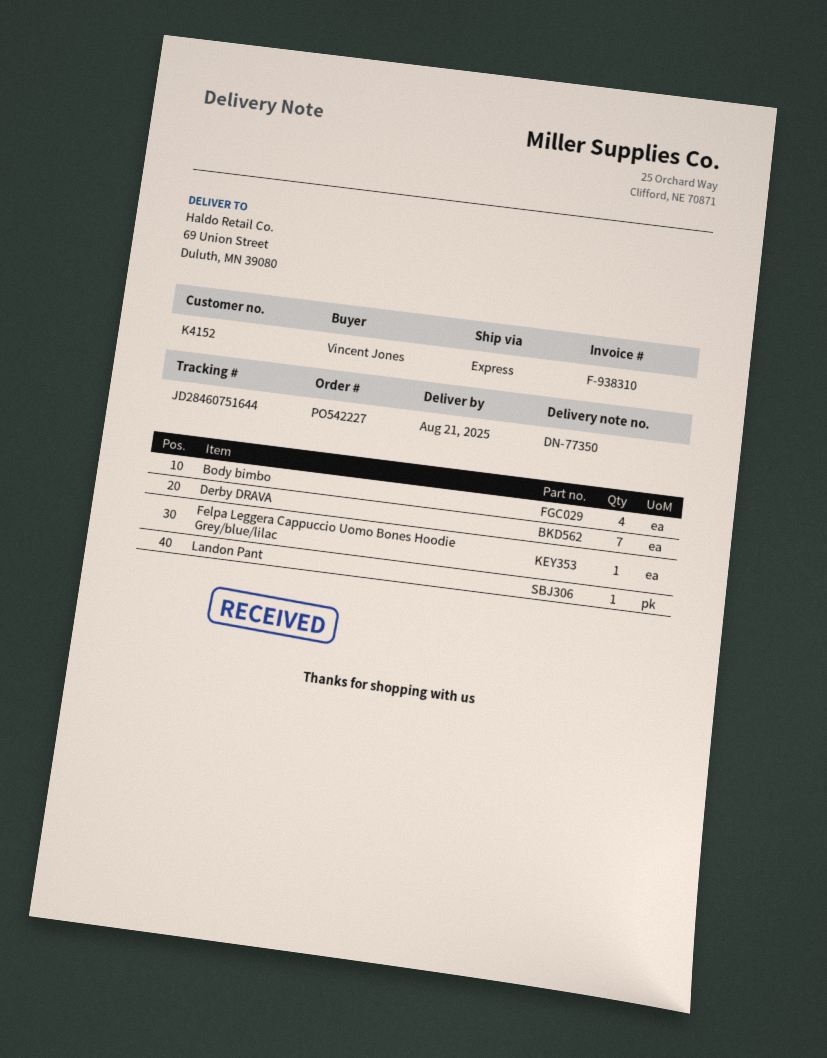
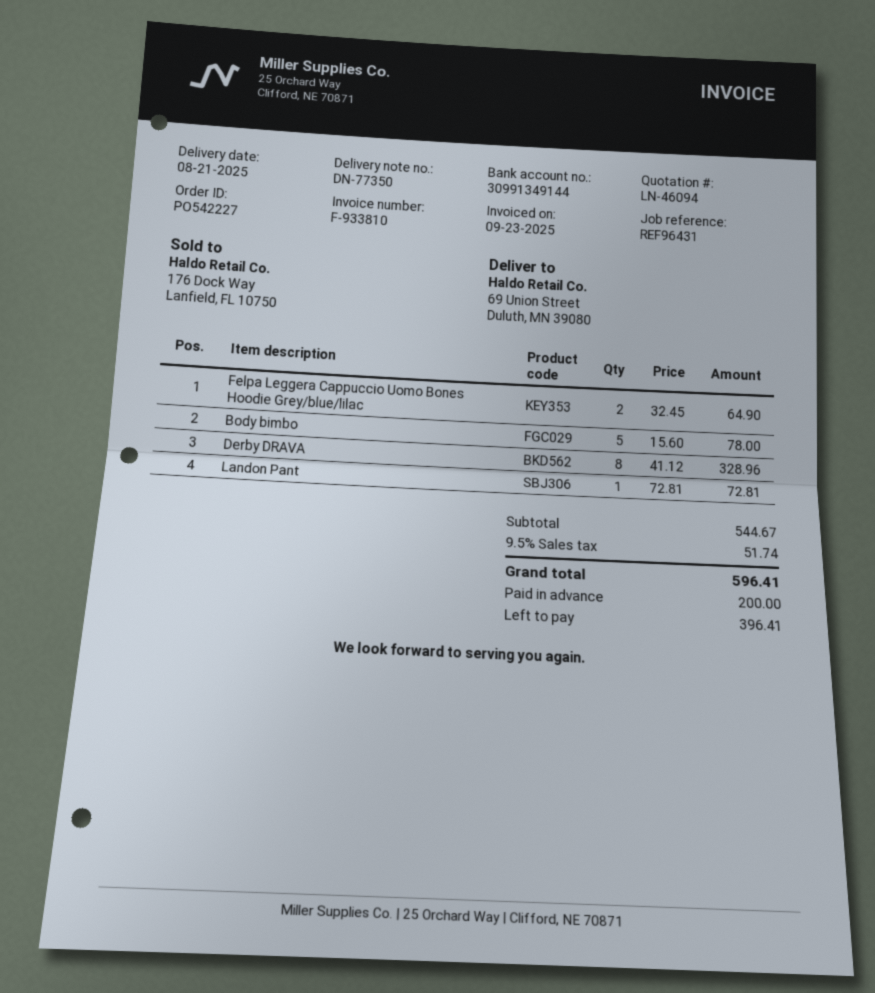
invoice number: F-938310 -> F-933810
Body bimbo: 4 -> 5
Derby DRAVA: 7 -> 8
Felpa Leggera Cappuccio Uomo Bones Hoodie Grey/blue/lilac: 1 -> 2

